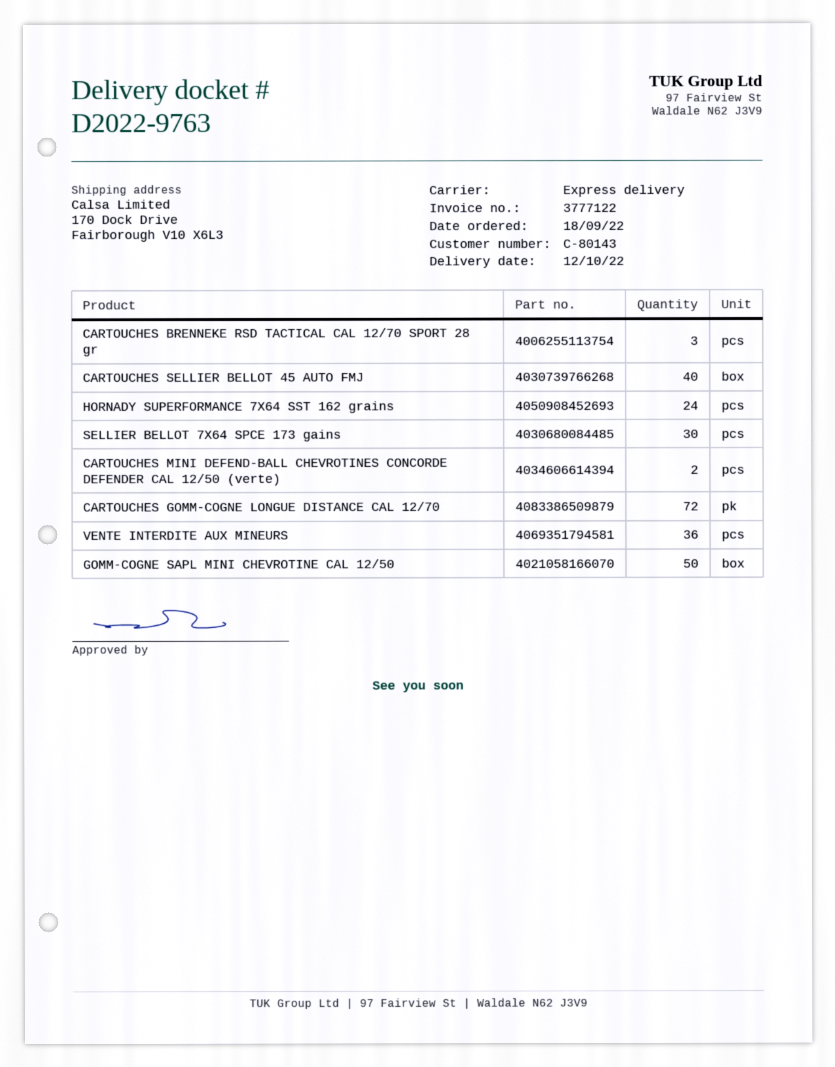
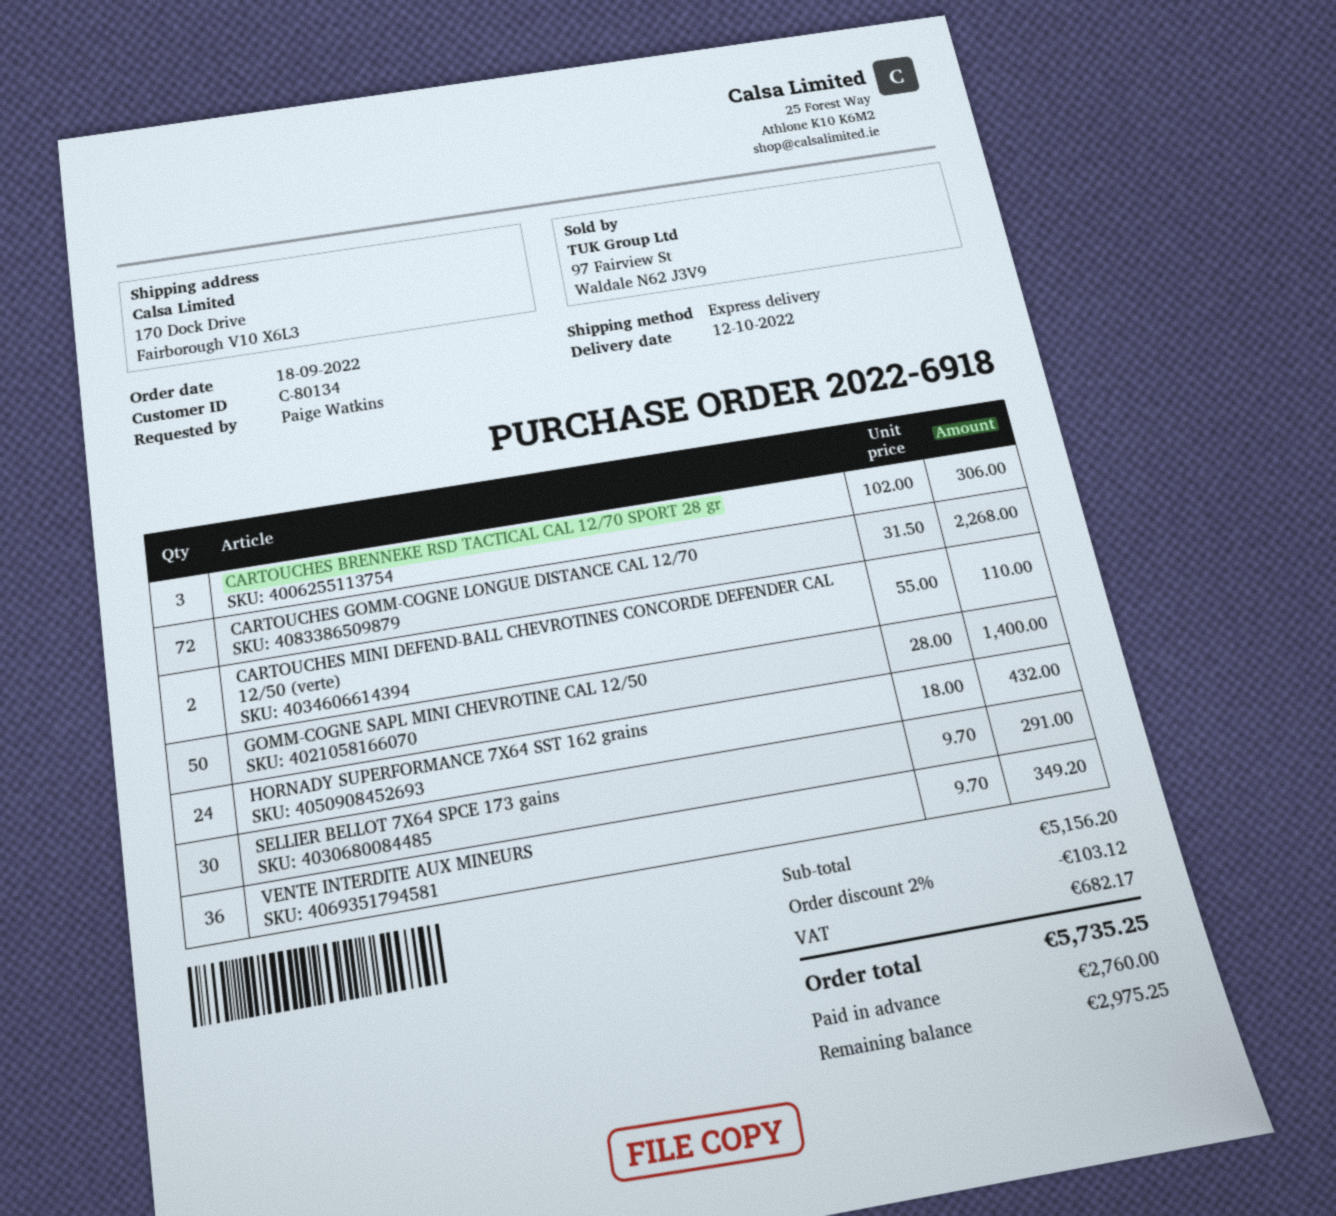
customer number: C-80143 -> C-80134
CARTOUCHES SELLIER BELLOT 45 AUTO FMJ: 40 -> none

